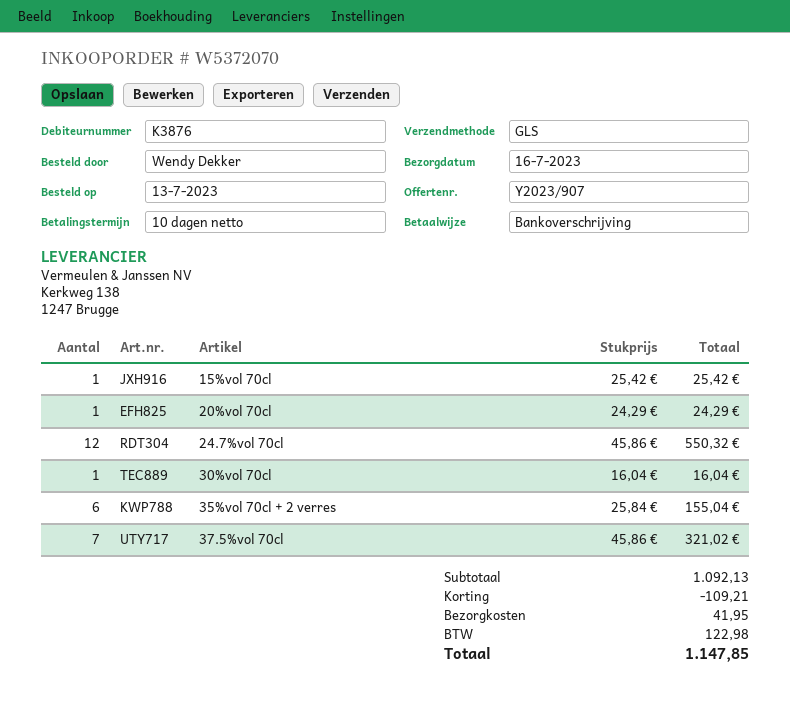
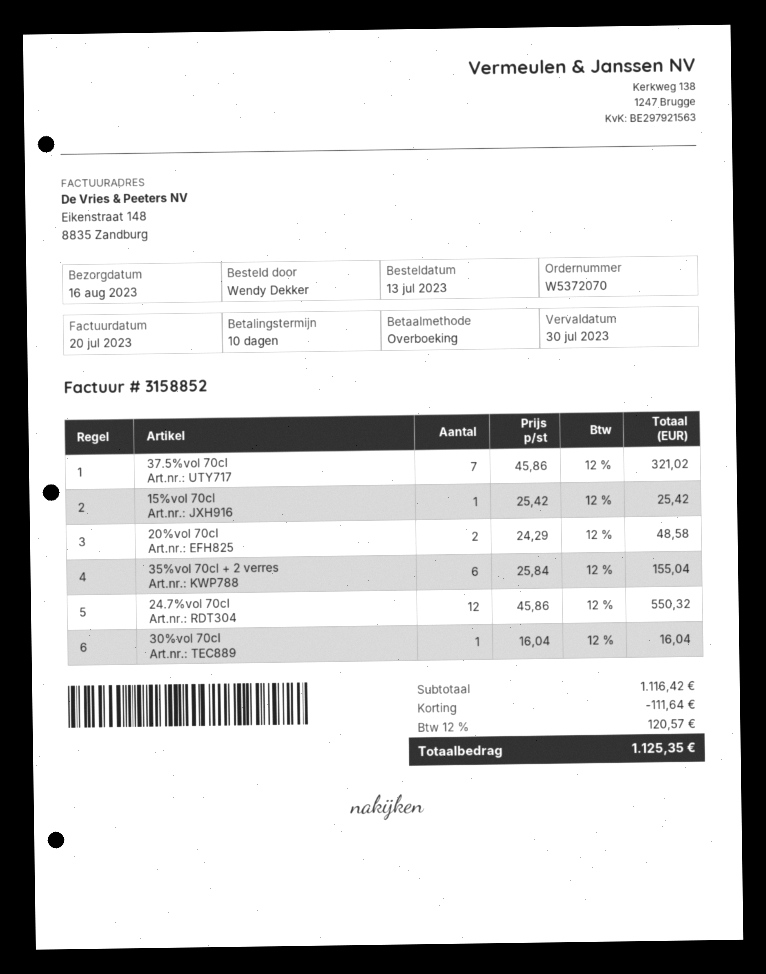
delivery date: 2023-07-16 -> 2023-08-16
20%vol 70cl: 1 x 24.29 = 24.29 -> 2 x 24.29 = 48.58
subtotal: 1092.13 -> 1116.42
discount: 109.21 -> 111.64
shipping: 41.95 -> none
tax: 122.98 -> 120.57
total: 1147.85 -> 1125.35

